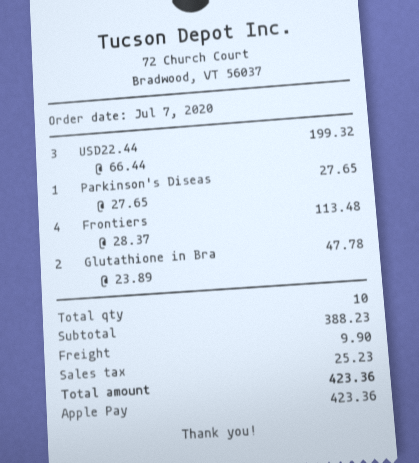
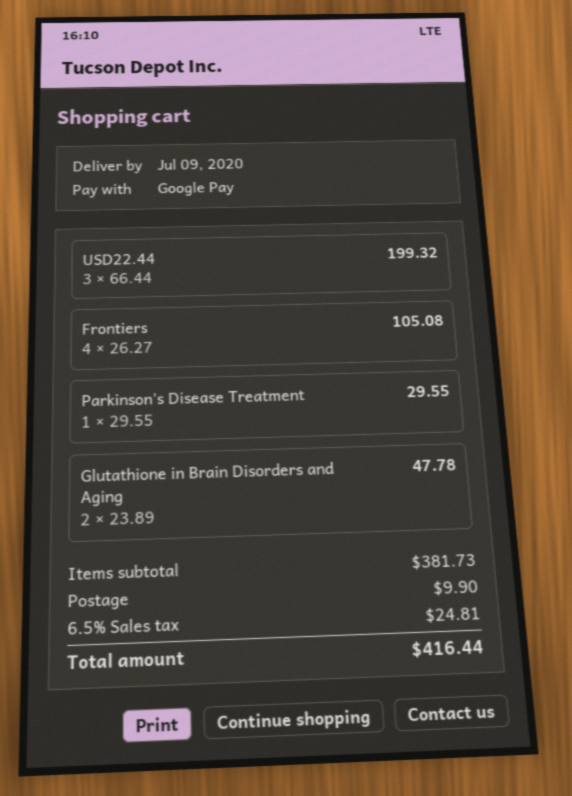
payment method: Apple Pay -> Google Pay
Parkinson's Diseas: 1 x 27.65 = 27.65 -> 1 x 29.55 = 29.55
Frontiers: 4 x 28.37 = 113.48 -> 4 x 26.27 = 105.08
subtotal: 388.23 -> 381.73
tax: 25.23 -> 24.81
total: 423.36 -> 416.44

